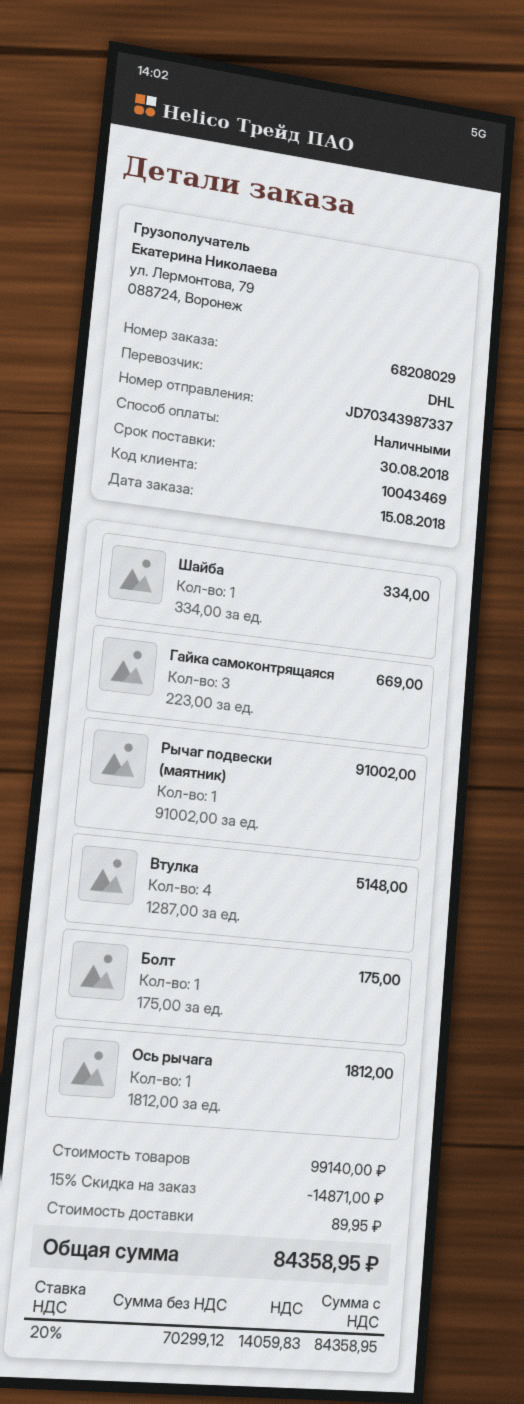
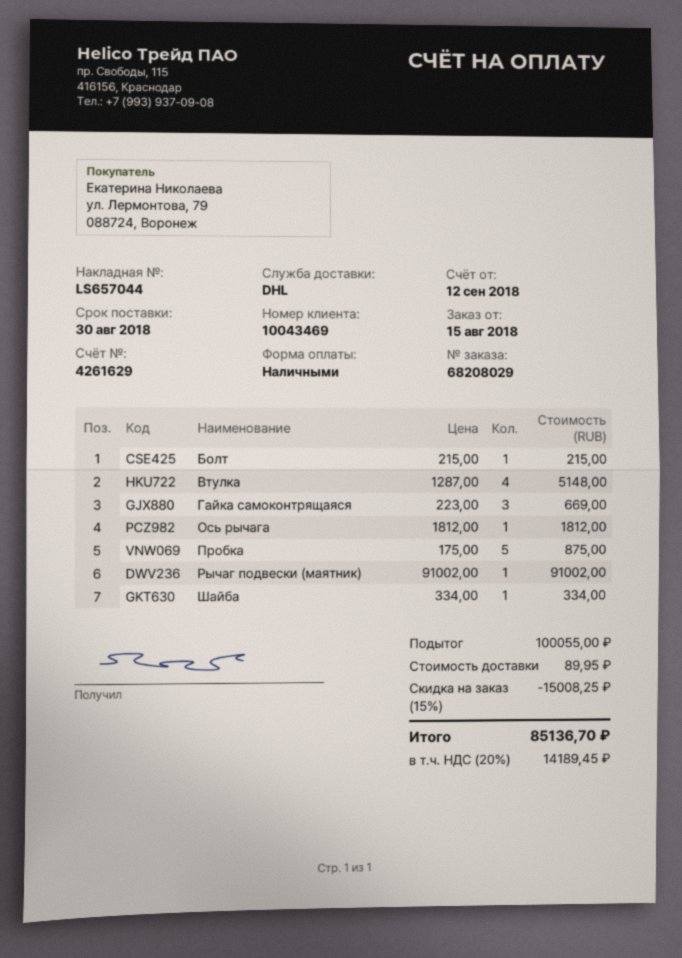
Болт: 1 x 175.00 = 175.00 -> 1 x 215.00 = 215.00
Пробка: none -> 5 x 175.00 = 875.00
subtotal: 99140.00 -> 100055.00
discount: 15% = 14871.00 -> 15% = 15008.25
tax: 20% = 14059.83 -> 20% = 14189.45
total: 84358.95 -> 85136.70

